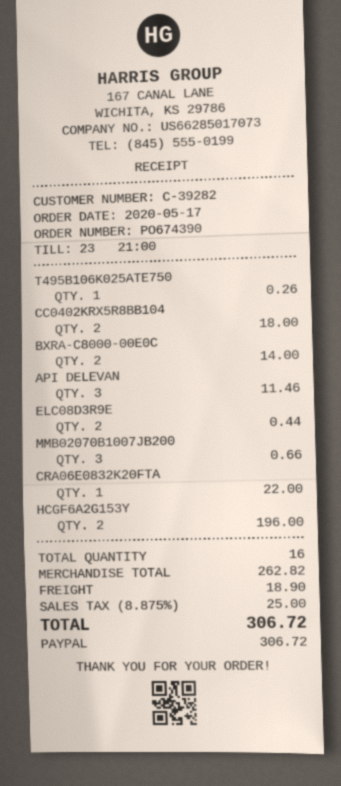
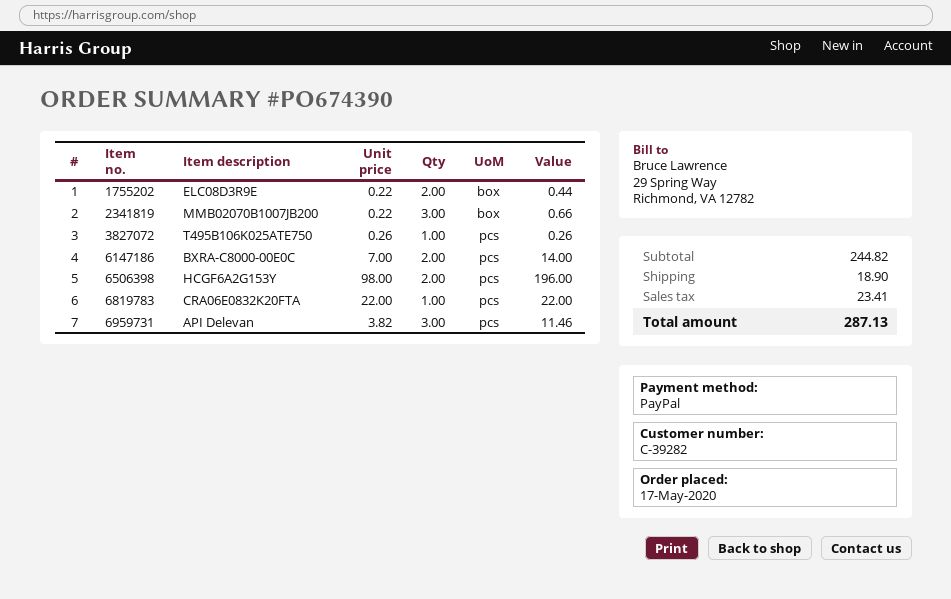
CC0402KRX5R8BB104: 2 for 18.00 -> none
subtotal: 262.82 -> 244.82
tax: 25.00 -> 23.41
total: 306.72 -> 287.13

